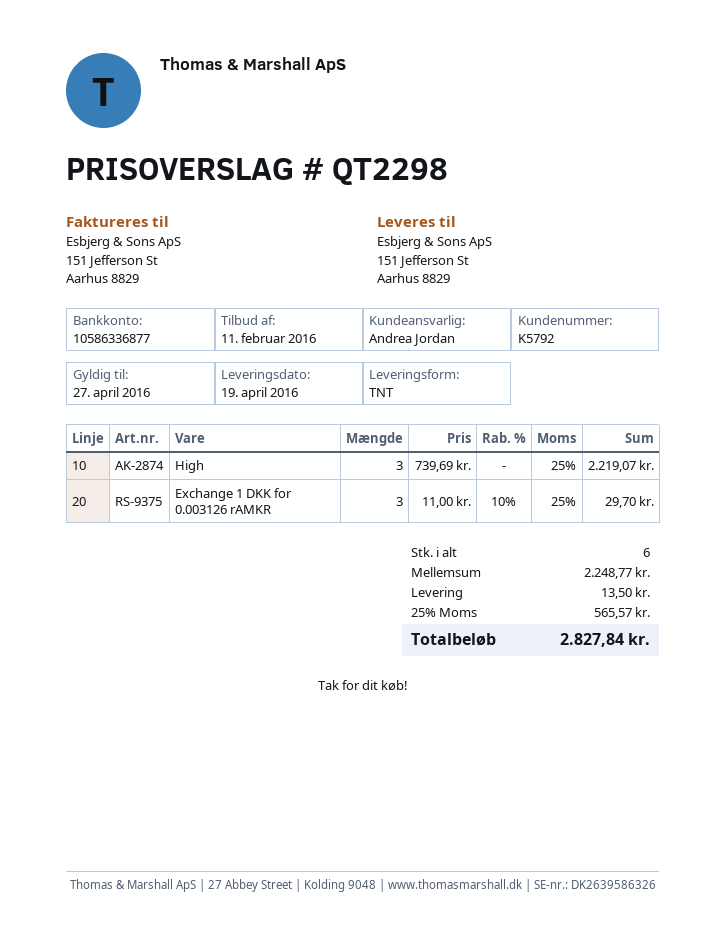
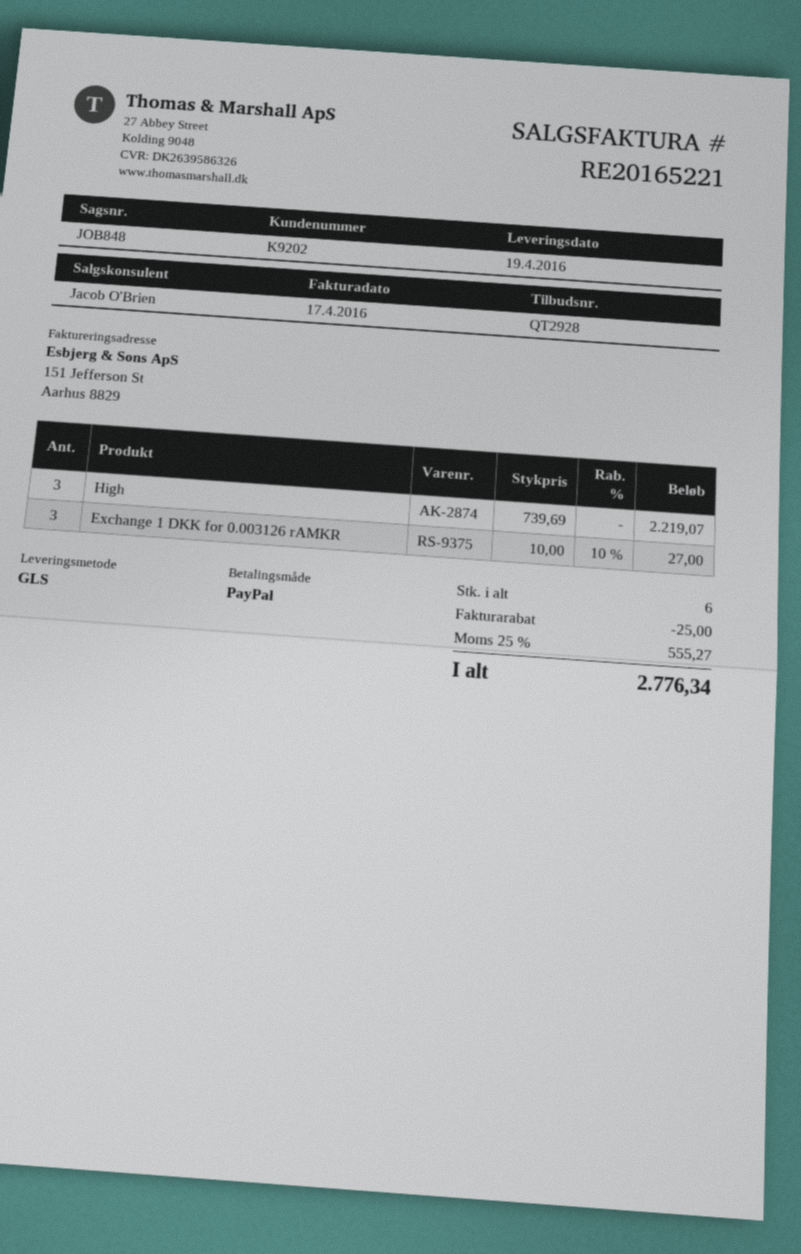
quote number: QT2298 -> QT2928
customer number: K5792 -> K9202
sales rep: Andrea Jordan -> Jacob O'Brien
shipping method: TNT -> GLS
Exchange 1 DKK for 0.003126 rAMKR: 3 x 11.00 - 10% = 29.70 -> 3 x 10.00 - 10% = 27.00
discount: none -> 25.00
shipping: 13.50 -> none
tax: 25% = 565.57 -> 25% = 555.27
total: 2827.84 -> 2776.34

